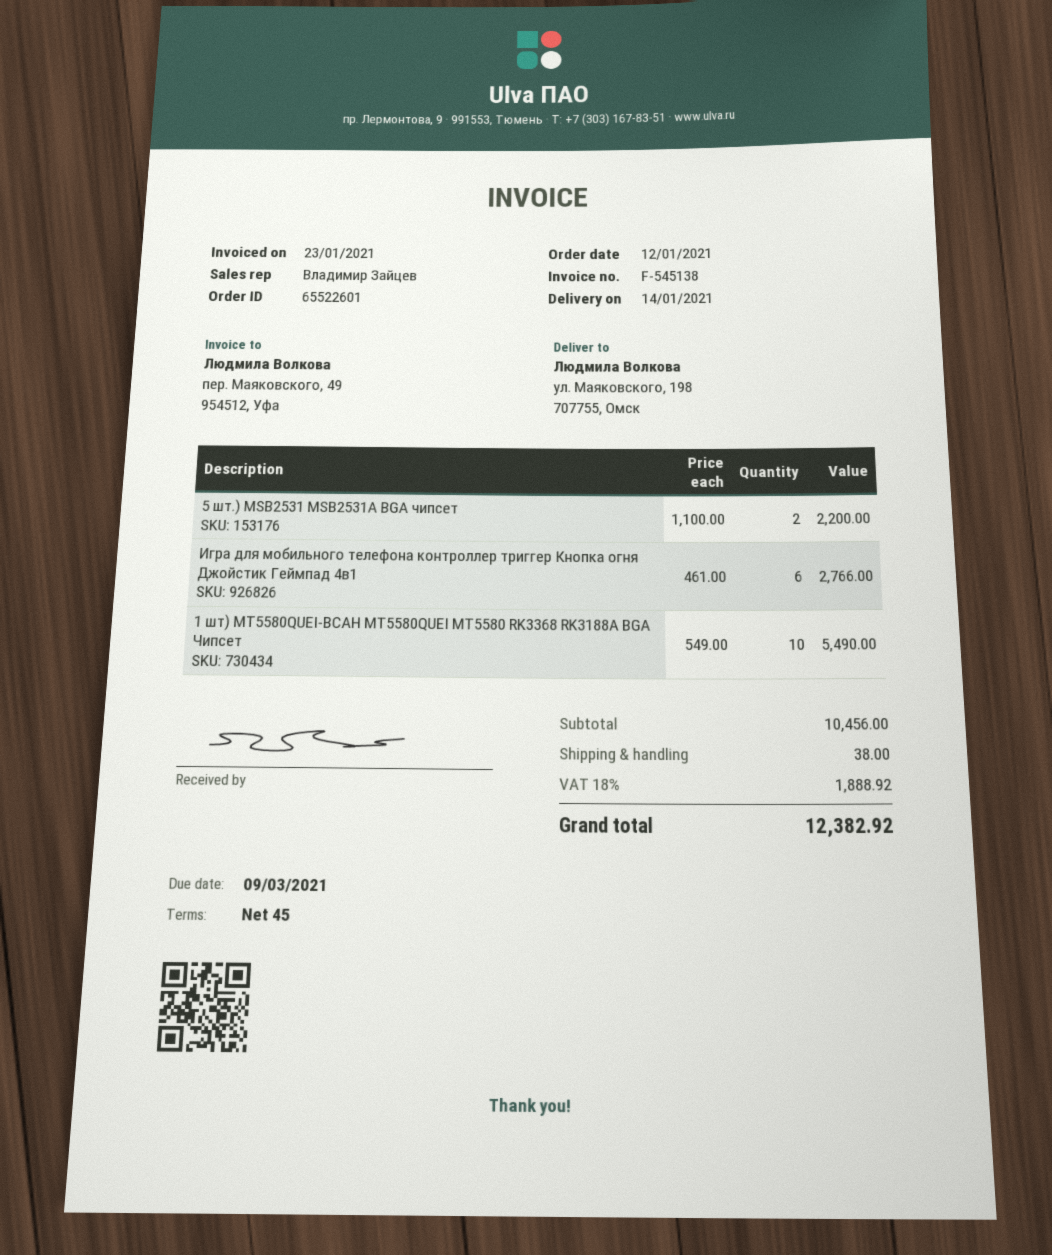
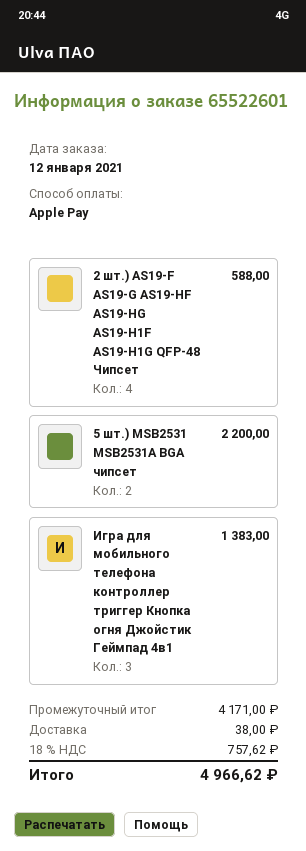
Игра для мобильного телефона контроллер триггер Кнопка огня Джойстик Геймпад 4в1: 6 for 2766.00 -> 3 for 1383.00
1 шт) MT5580QUEI-BCAH MT5580QUEI MT5580 RK3368 RK3188A BGA Чипсет: 10 for 5490.00 -> none
2 шт.) AS19-F AS19-G AS19-HF AS19-HG AS19-H1F AS19-H1G QFP-48 Чипсет: none -> 4 for 588.00
subtotal: 10456.00 -> 4171.00
tax: 18% = 1888.92 -> 18% = 757.62
total: 12382.92 -> 4966.62

